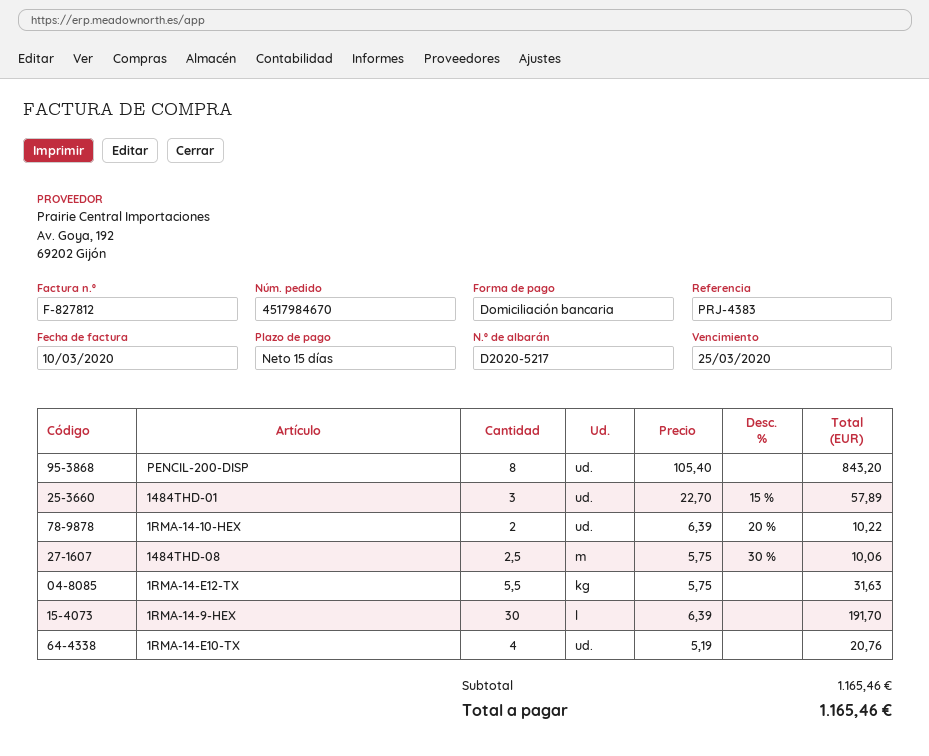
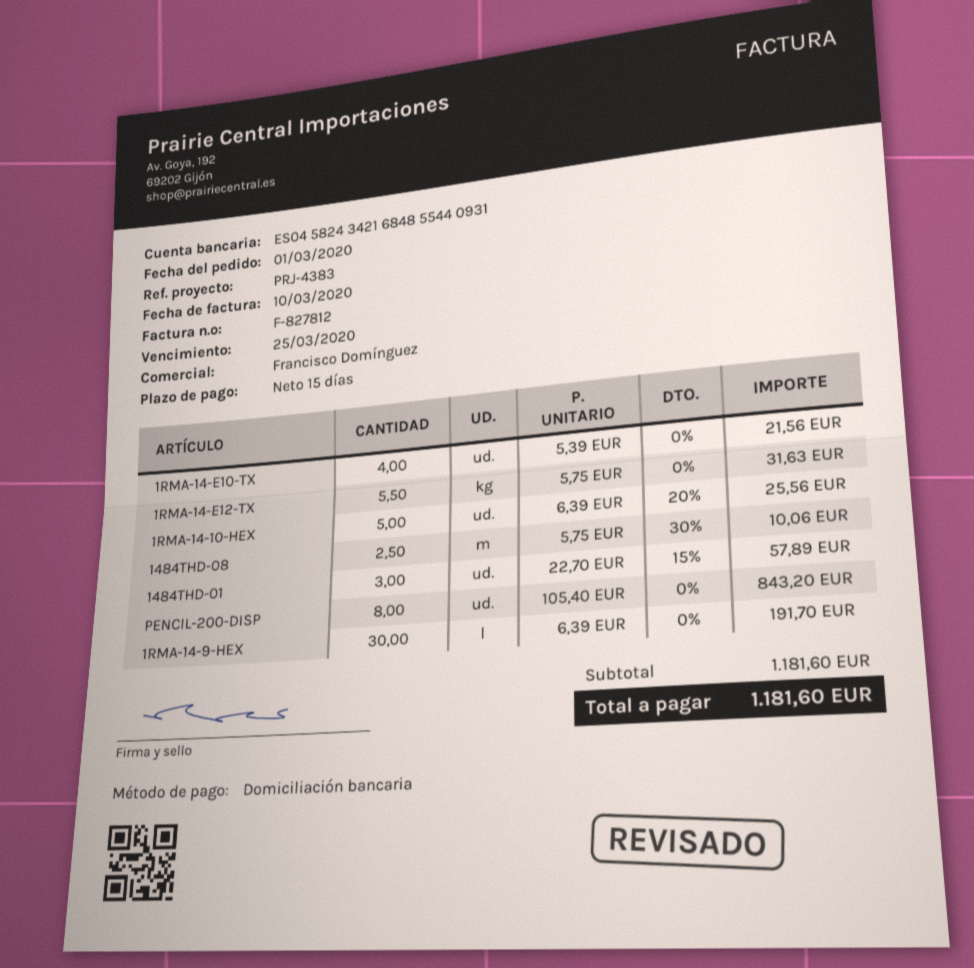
1RMA-14-10-HEX: 2 x 6.39 - 20% = 10.22 -> 5 x 6.39 - 20% = 25.56
1RMA-14-E10-TX: 4 x 5.19 = 20.76 -> 4 x 5.39 = 21.56
subtotal: 1165.46 -> 1181.60
total: 1165.46 -> 1181.60

